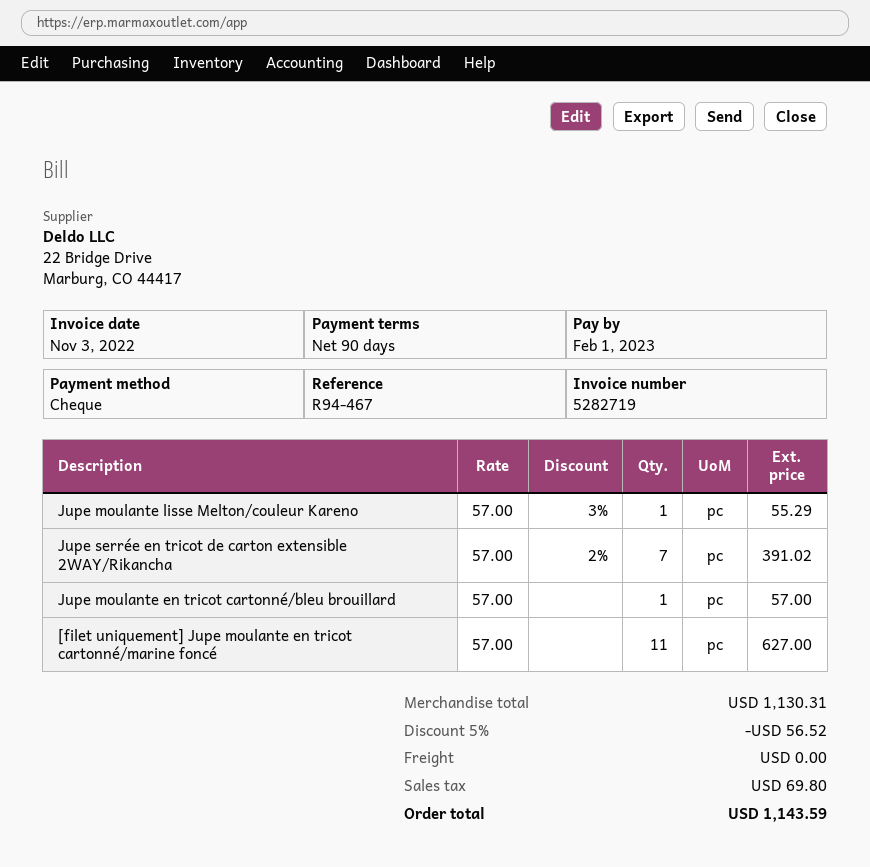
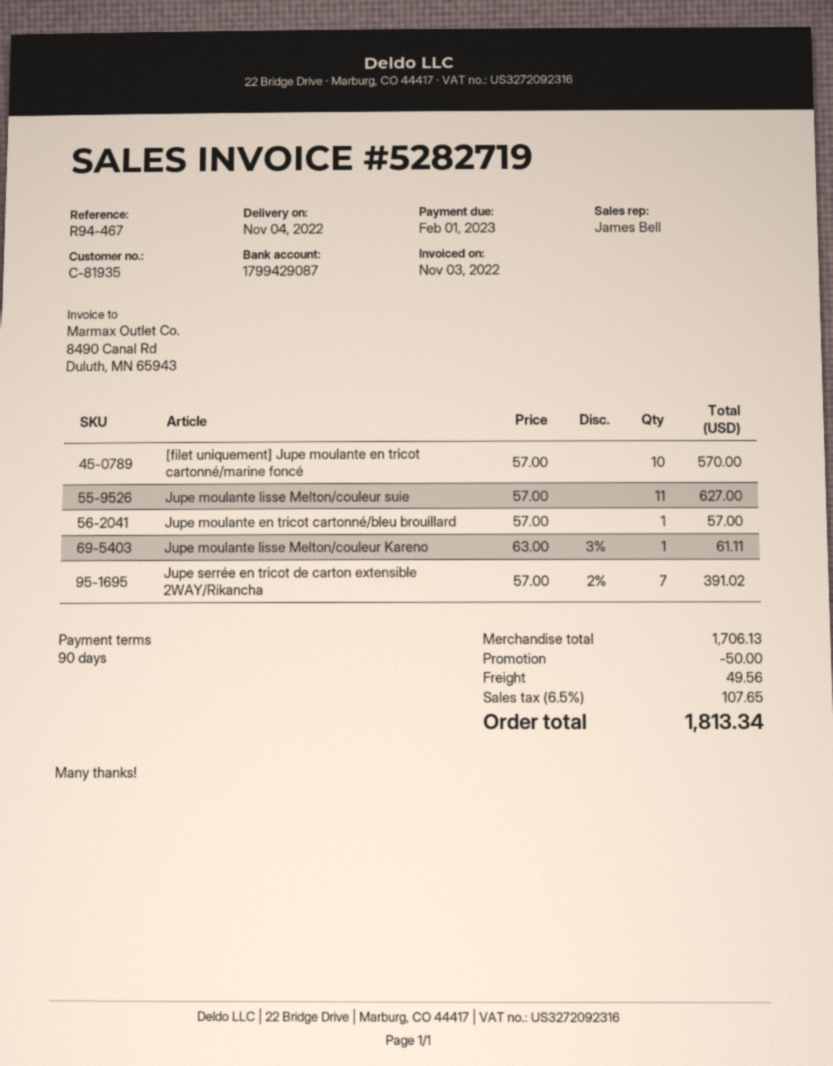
Jupe moulante lisse Melton/couleur Kareno: 1 x 57.00 - 3% = 55.29 -> 1 x 63.00 - 3% = 61.11
[filet uniquement] Jupe moulante en tricot cartonné/marine foncé: 11 x 57.00 = 627.00 -> 10 x 57.00 = 570.00
Jupe moulante lisse Melton/couleur suie: none -> 11 x 57.00 = 627.00
subtotal: 1130.31 -> 1706.13
discount: 56.52 -> 50.00
shipping: 0.00 -> 49.56
tax: 69.80 -> 107.65
total: 1143.59 -> 1813.34

